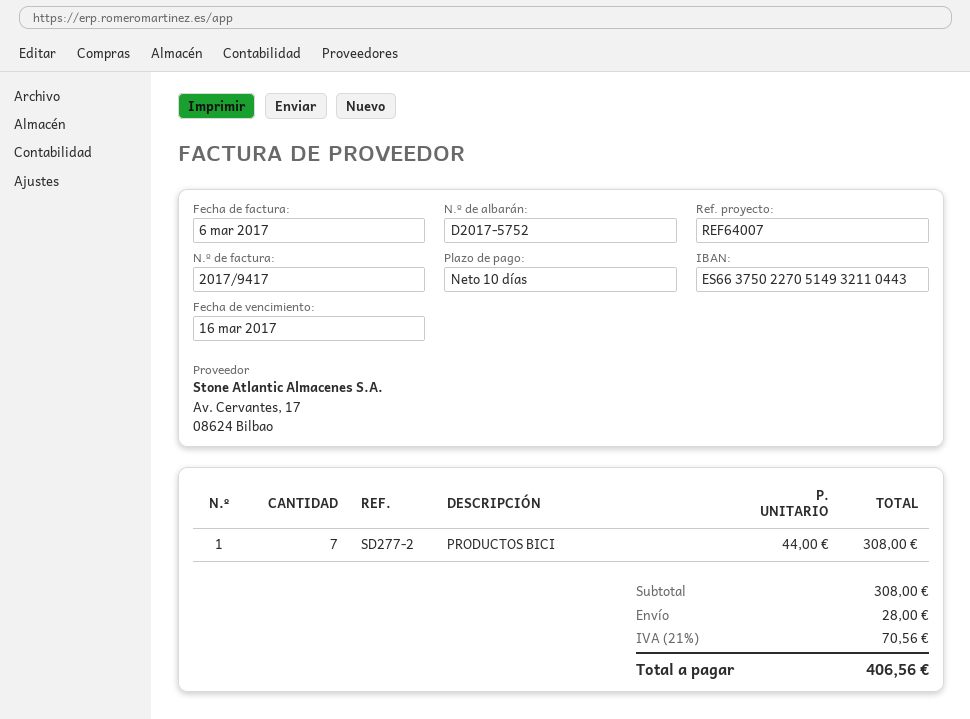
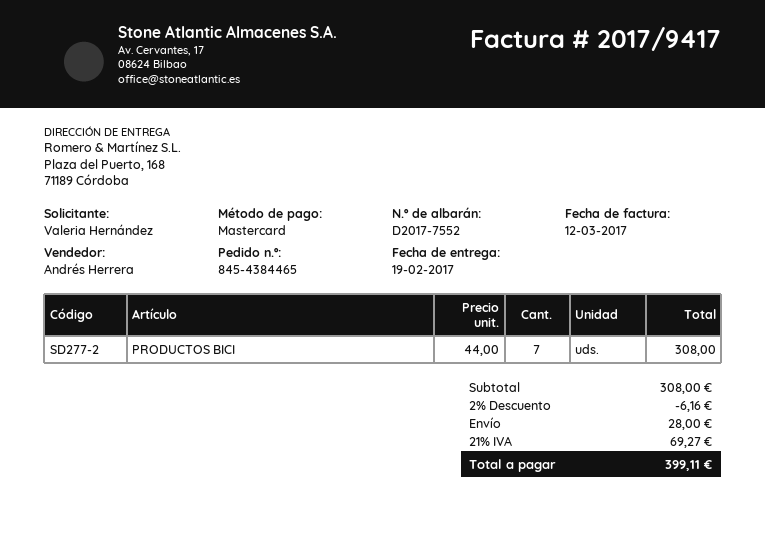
delivery note number: D2017-5752 -> D2017-7552
invoice date: 2017-03-06 -> 2017-03-12
discount: none -> 2% = 6.16
tax: 21% = 70.56 -> 21% = 69.27
total: 406.56 -> 399.11

